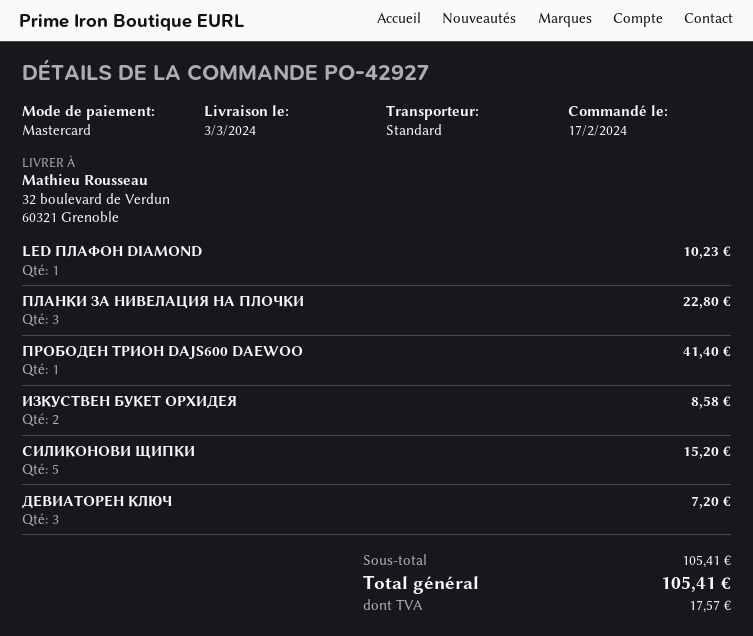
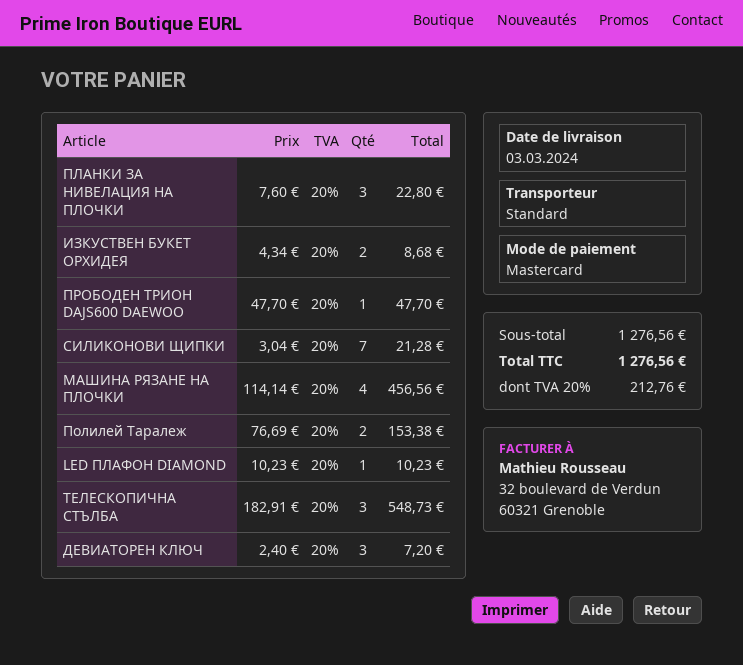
ПРОБОДЕН ТРИОН DAJS600 DAEWOO: 1 for 41.40 -> 1 for 47.70
ИЗКУСТВЕН БУКЕТ ОРХИДЕЯ: 2 for 8.58 -> 2 for 8.68
СИЛИКОНОВИ ЩИПКИ: 5 for 15.20 -> 7 for 21.28
МАШИНА РЯЗАНЕ НА ПЛОЧКИ: none -> 4 for 456.56
Полилей Таралеж: none -> 2 for 153.38
ТЕЛЕСКОПИЧНА СТЪЛБА: none -> 3 for 548.73
subtotal: 105.41 -> 1276.56
tax: 17.57 -> 212.76
total: 105.41 -> 1276.56

